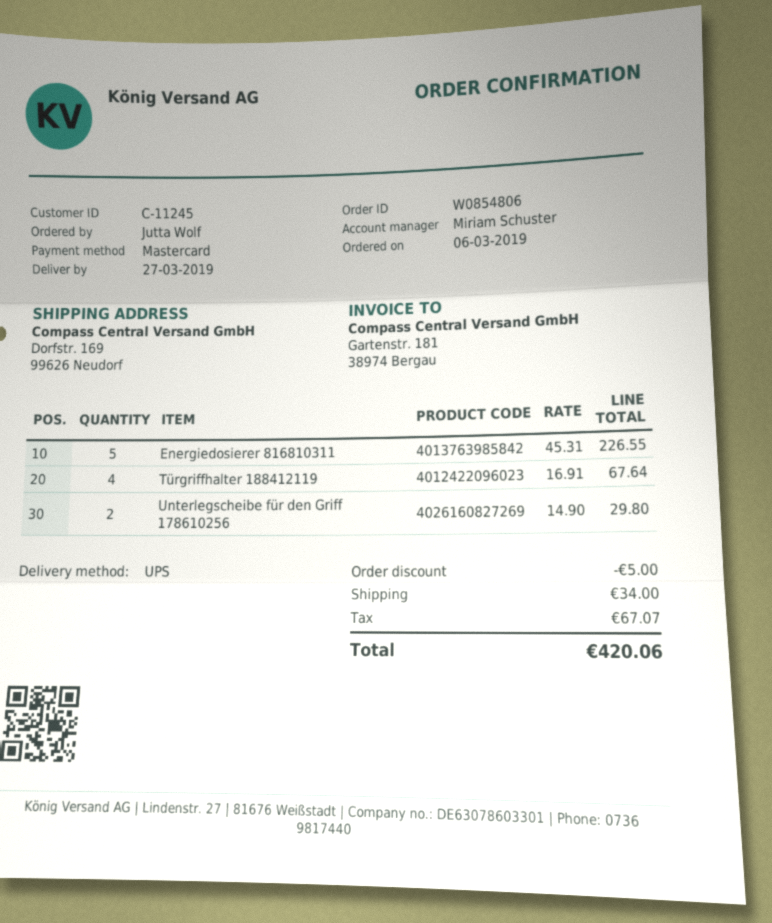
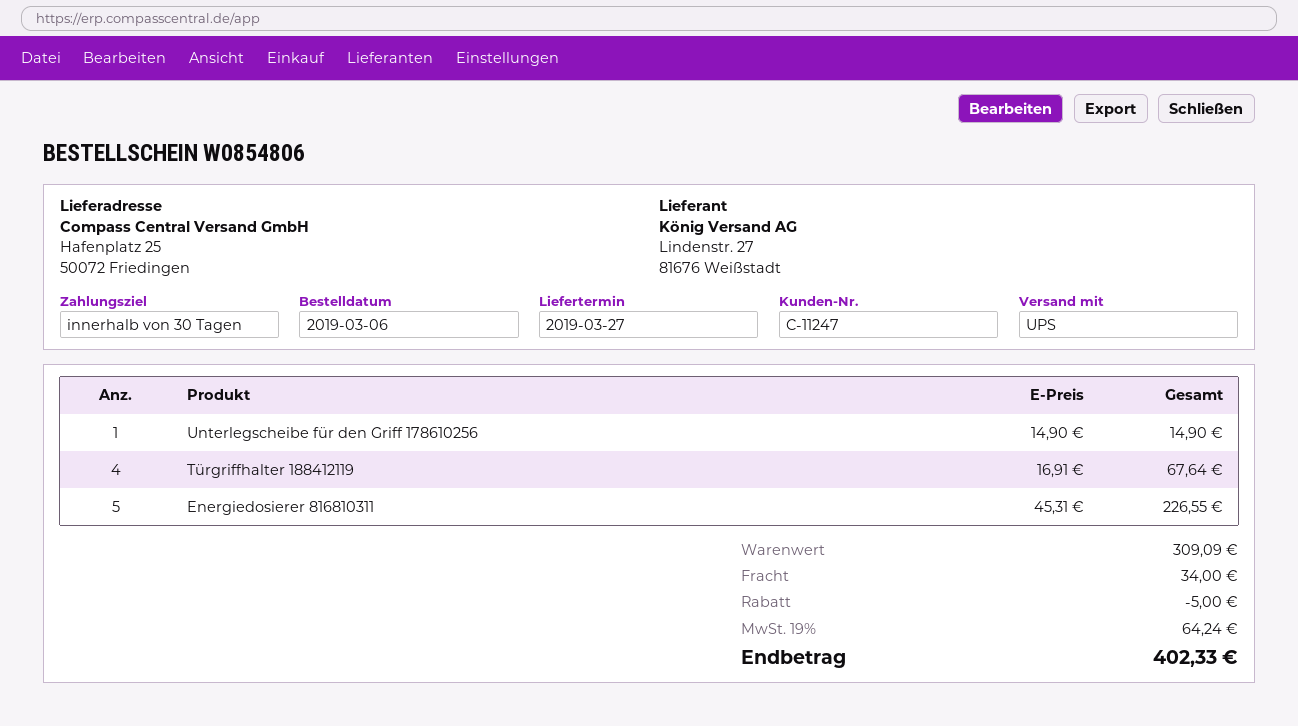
customer number: C-11245 -> C-11247
ship to: Dorfstr. 169, 99626 Neudorf -> Hafenplatz 25, 50072 Friedingen
Unterlegscheibe für den Griff 178610256: 2 x 14.90 = 29.80 -> 1 x 14.90 = 14.90
tax: 67.07 -> 64.24
total: 420.06 -> 402.33

